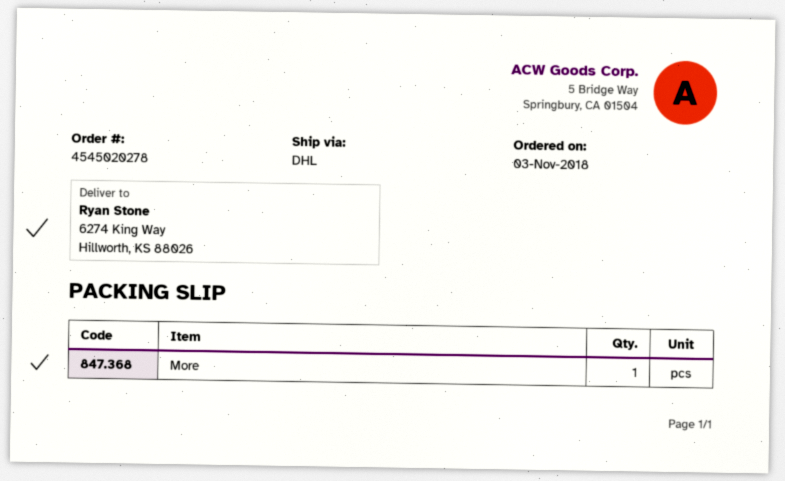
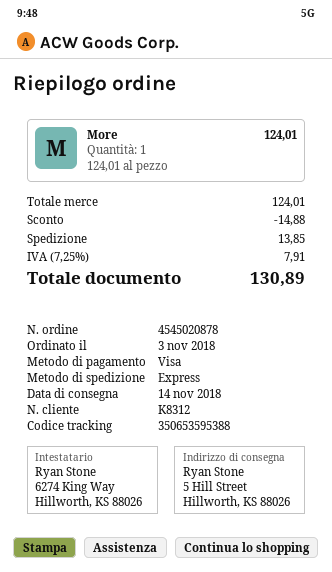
order number: 4545020278 -> 4545020878
shipping method: DHL -> express
ship to: 6274 King Way, Hillworth, KS 88026 -> 5 Hill Street, Hillworth, KS 88026

